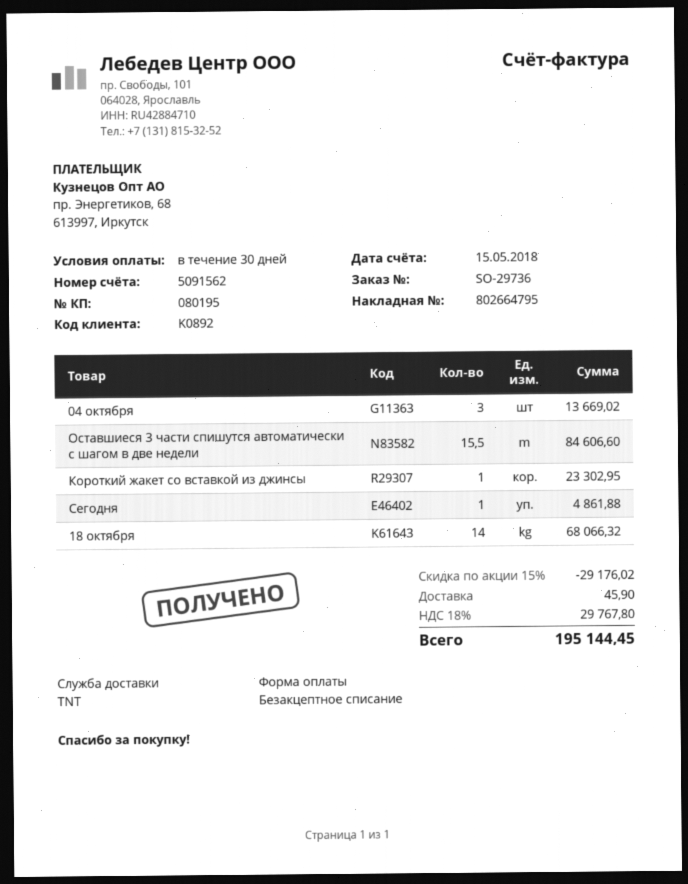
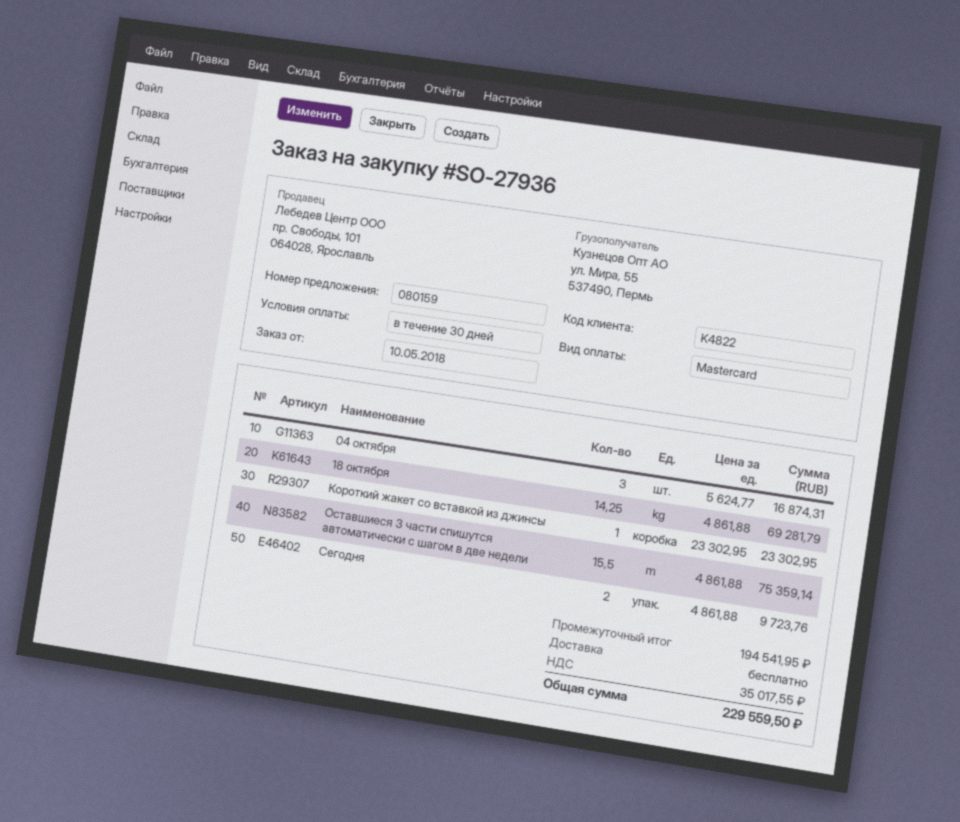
quote number: 080195 -> 080159
order number: SO-29736 -> SO-27936
customer number: K0892 -> K4822
payment method: direct debit -> Mastercard
04 октября: 3 for 13669.02 -> 3 for 16874.31
Оставшиеся 3 части спишутся автоматически с шагом в две недели: 15.5 for 84606.60 -> 15.5 for 75359.14
Сегодня: 1 for 4861.88 -> 2 for 9723.76
18 октября: 14 for 68066.32 -> 14.25 for 69281.79
discount: 15% = 29176.02 -> none
shipping: 45.90 -> 0.00
tax: 29767.80 -> 35017.55
total: 195144.45 -> 229559.50

